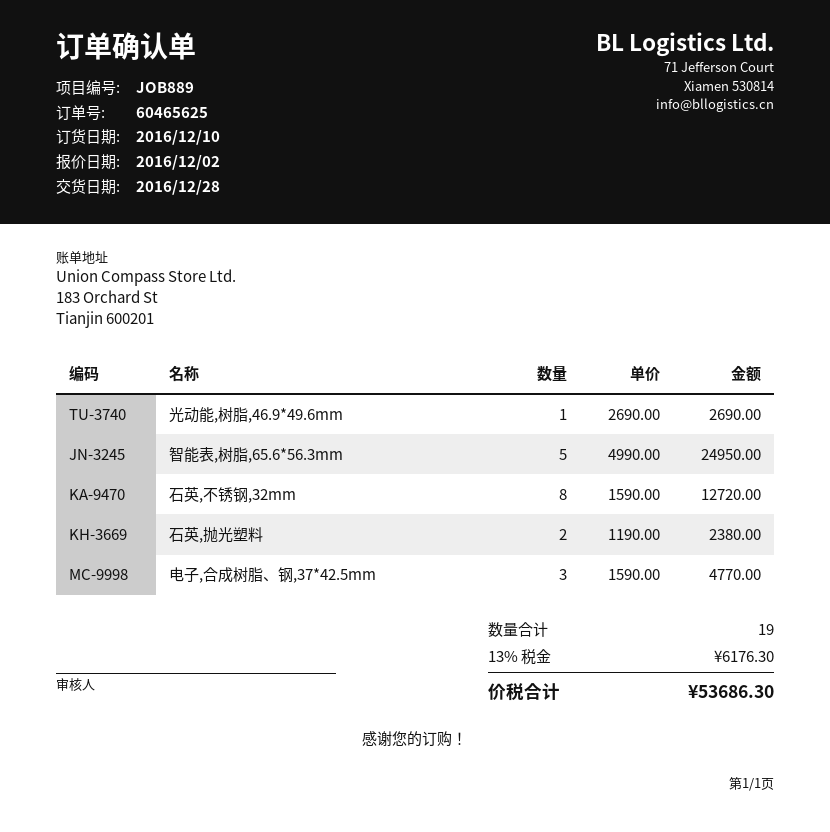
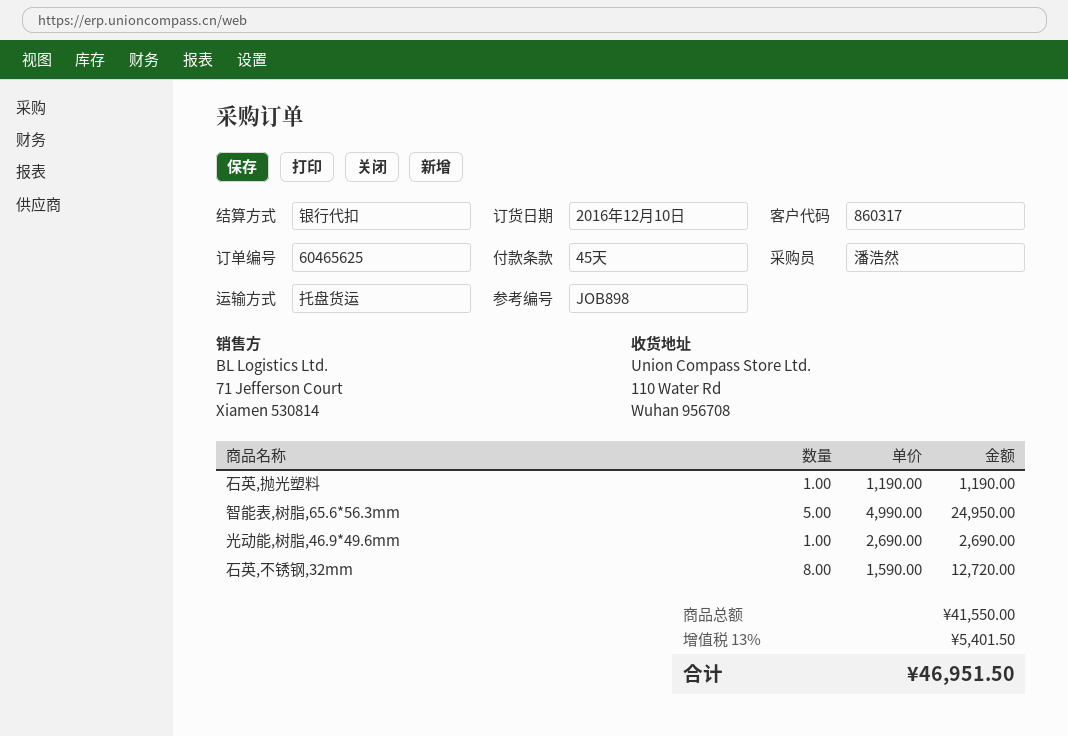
reference: JOB889 -> JOB898
石英,抛光塑料: 2 x 1190.00 = 2380.00 -> 1 x 1190.00 = 1190.00
电子,合成树脂、钢,37*42.5mm: 3 x 1590.00 = 4770.00 -> none
tax: 13% = 6176.30 -> 13% = 5401.50
total: 53686.30 -> 46951.50

